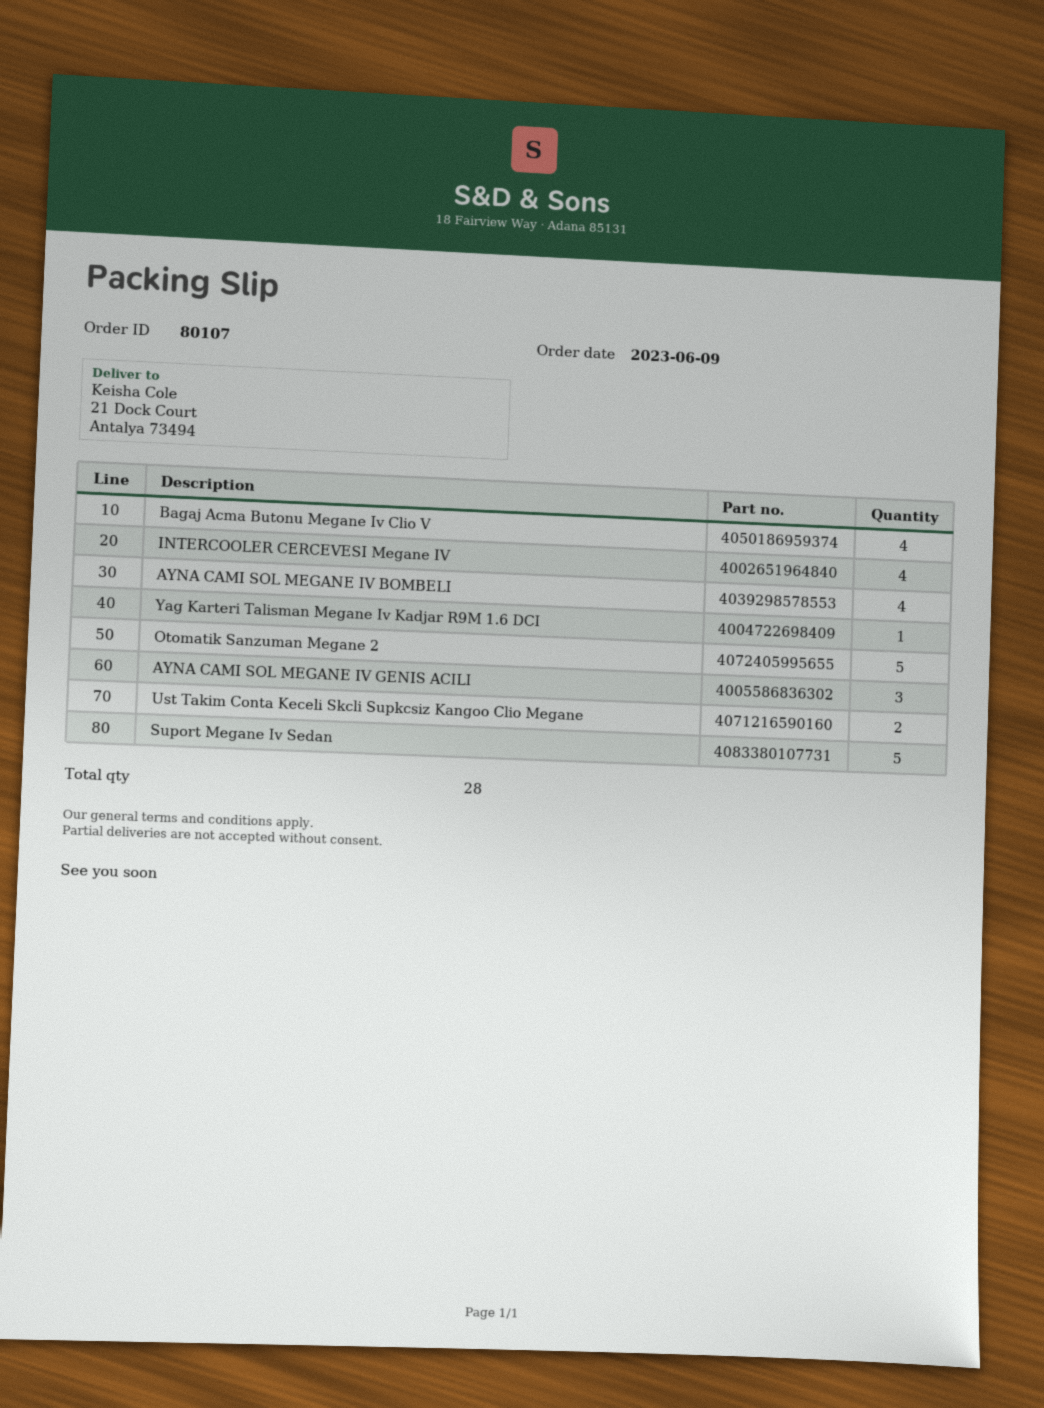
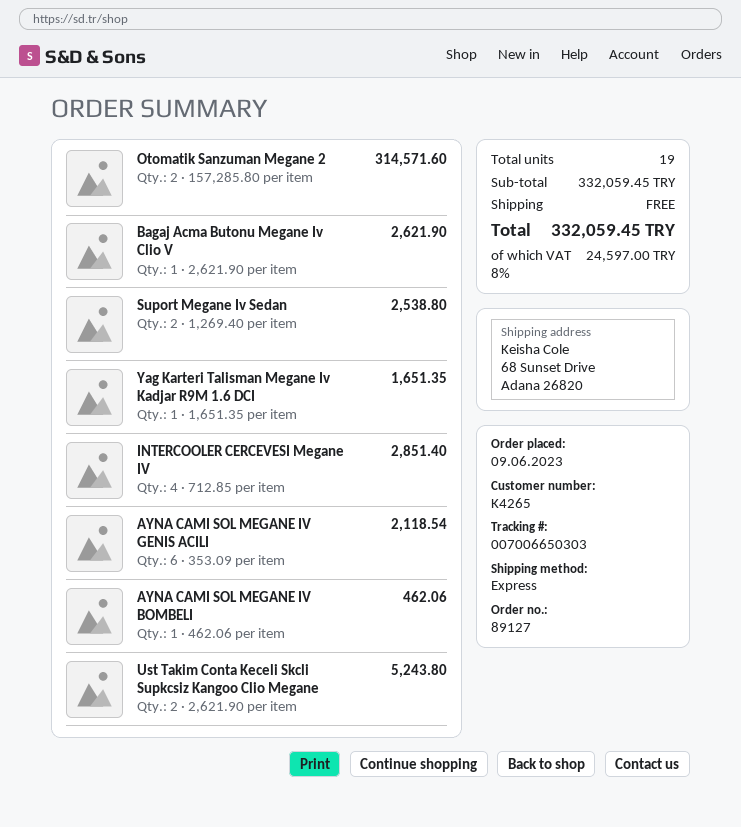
order number: 80107 -> 89127
ship to: 21 Dock Court, Antalya 73494 -> 68 Sunset Drive, Adana 26820
Bagaj Acma Butonu Megane Iv Clio V: 4 -> 1
AYNA CAMI SOL MEGANE IV BOMBELI: 4 -> 1
Otomatik Sanzuman Megane 2: 5 -> 2
AYNA CAMI SOL MEGANE IV GENIS ACILI: 3 -> 6
Suport Megane Iv Sedan: 5 -> 2
total quantity: 28 -> 19

